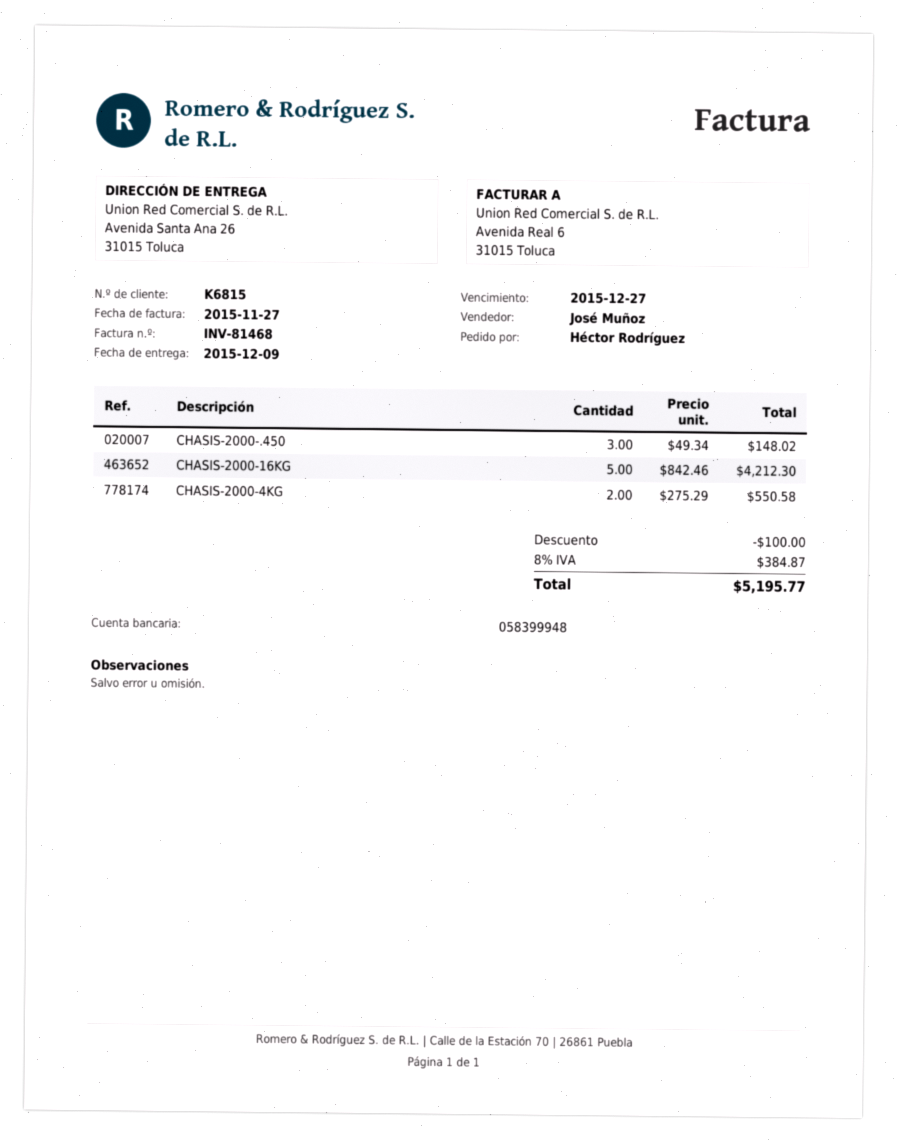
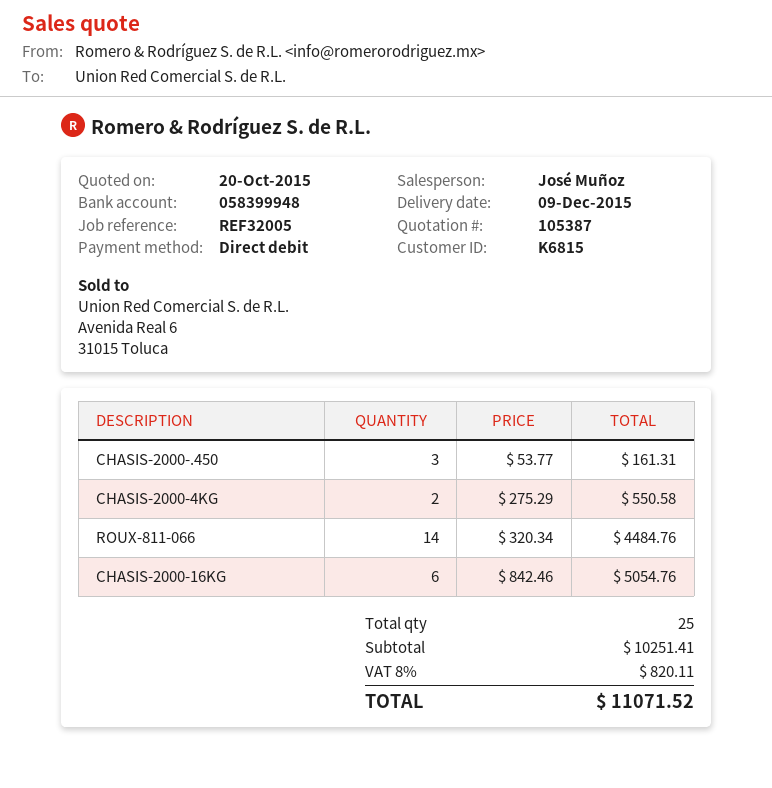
CHASIS-2000-.450: 3 x 49.34 = 148.02 -> 3 x 53.77 = 161.31
CHASIS-2000-16KG: 5 x 842.46 = 4212.30 -> 6 x 842.46 = 5054.76
ROUX-811-066: none -> 14 x 320.34 = 4484.76
discount: 100.00 -> none
tax: 8% = 384.87 -> 8% = 820.11
total: 5195.77 -> 11071.52

